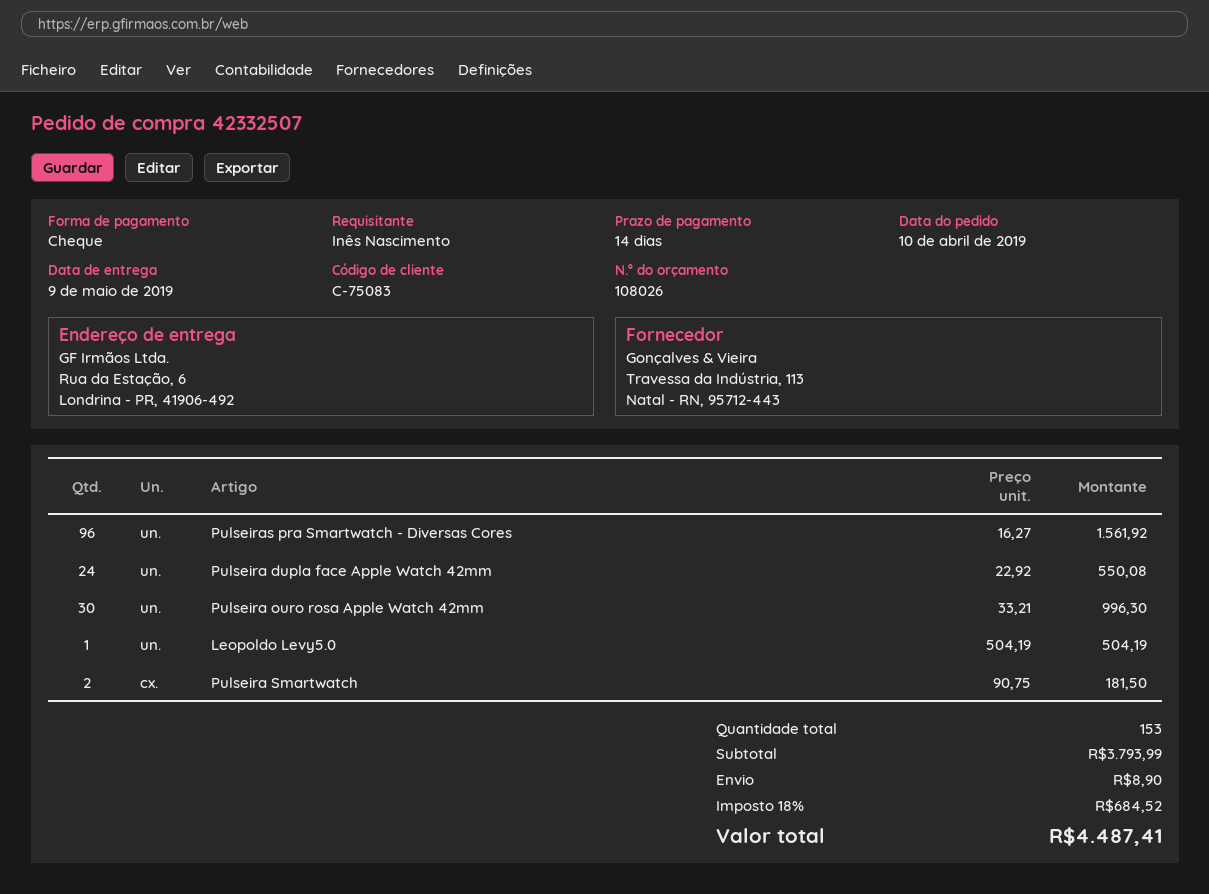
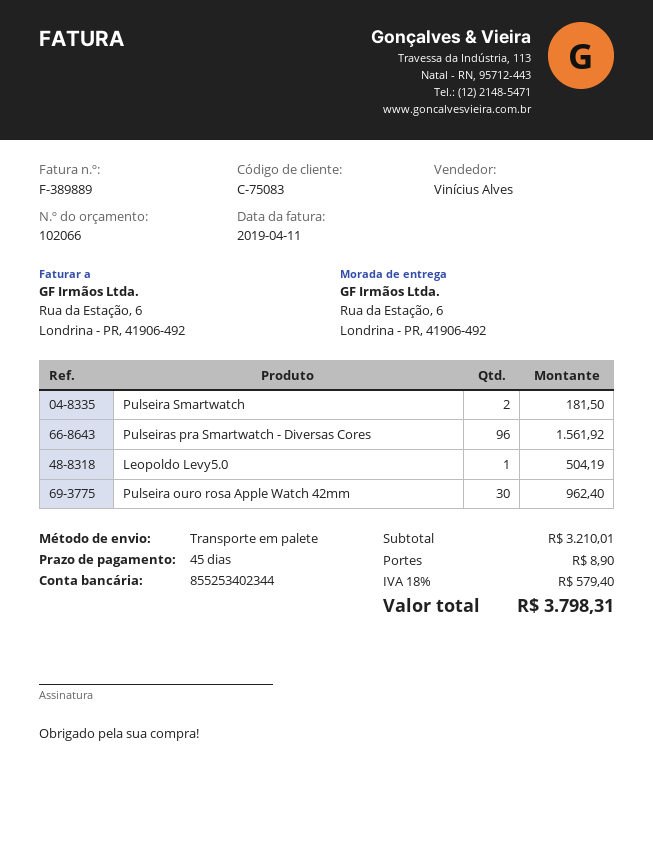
quote number: 108026 -> 102066
payment terms: 14 days -> 45 days
Pulseira dupla face Apple Watch 42mm: 24 for 550.08 -> none
Pulseira ouro rosa Apple Watch 42mm: 30 for 996.30 -> 30 for 962.40
subtotal: 3793.99 -> 3210.01
tax: 18% = 684.52 -> 18% = 579.40
total: 4487.41 -> 3798.31

